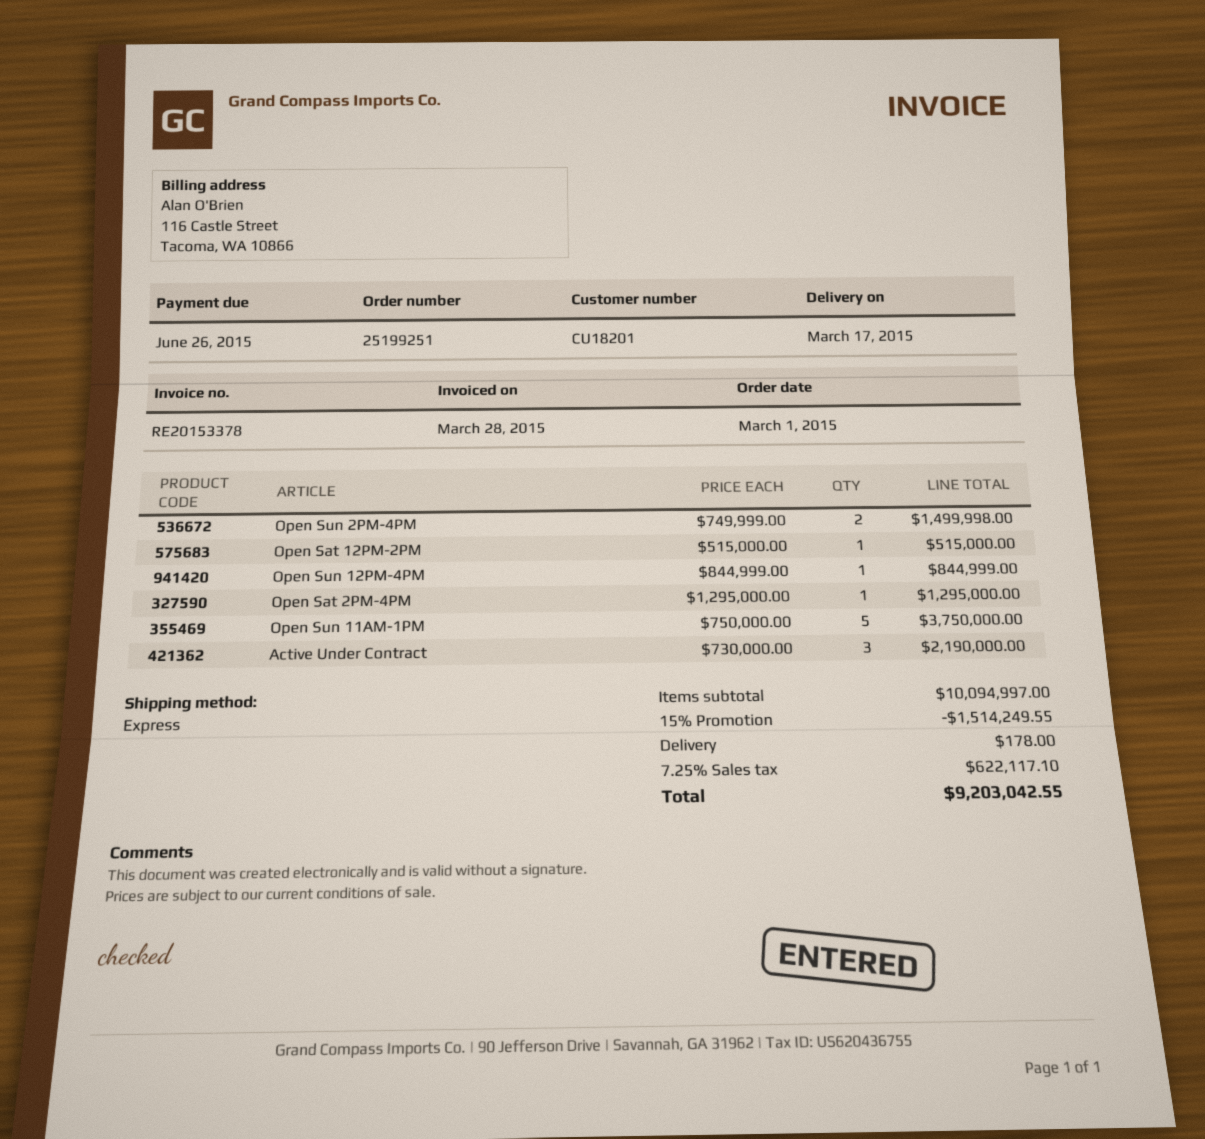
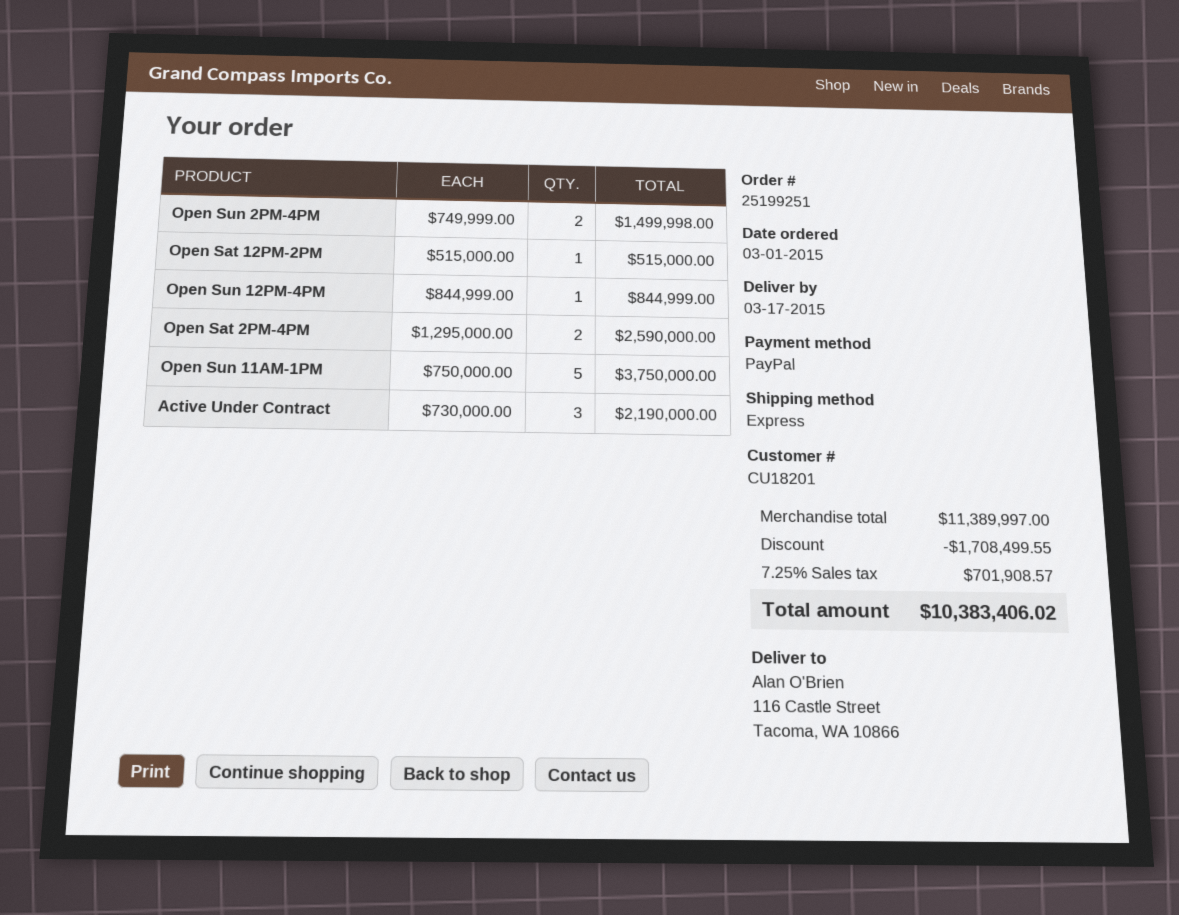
Open Sat 2PM-4PM: 1 x 1295000.00 = 1295000.00 -> 2 x 1295000.00 = 2590000.00
subtotal: 10094997.00 -> 11389997.00
discount: 1514249.55 -> 1708499.55
shipping: 178.00 -> none
tax: 7.25% = 622117.10 -> 7.25% = 701908.57
total: 9203042.55 -> 10383406.02

